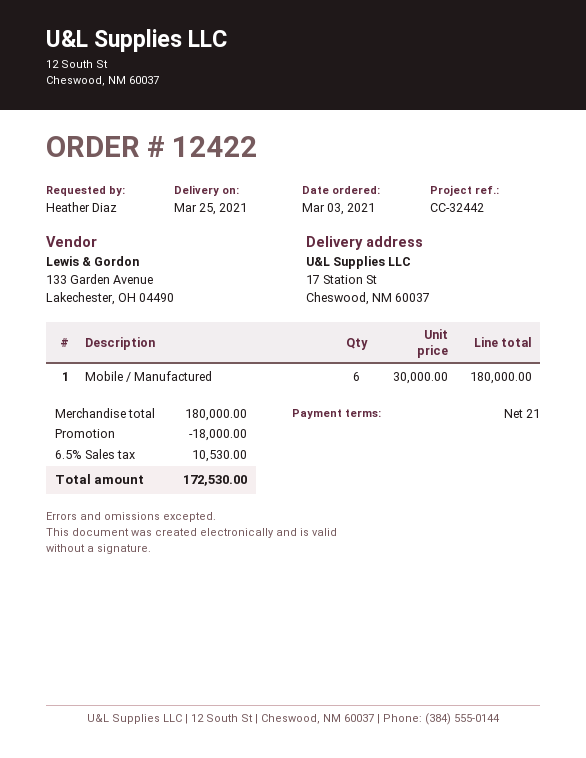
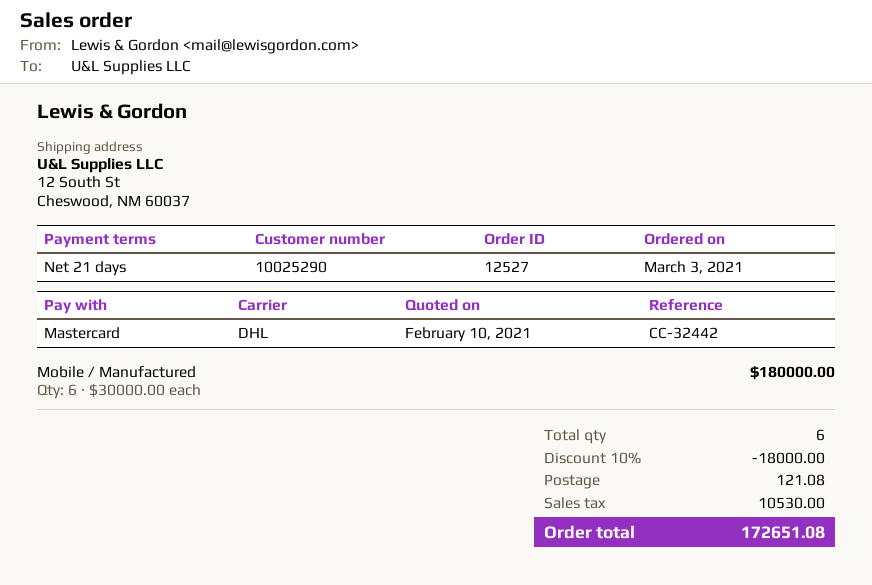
order number: 12422 -> 12527
ship to: 17 Station St, Cheswood, NM 60037 -> 12 South St, Cheswood, NM 60037
shipping: none -> 121.08
total: 172530.00 -> 172651.08

